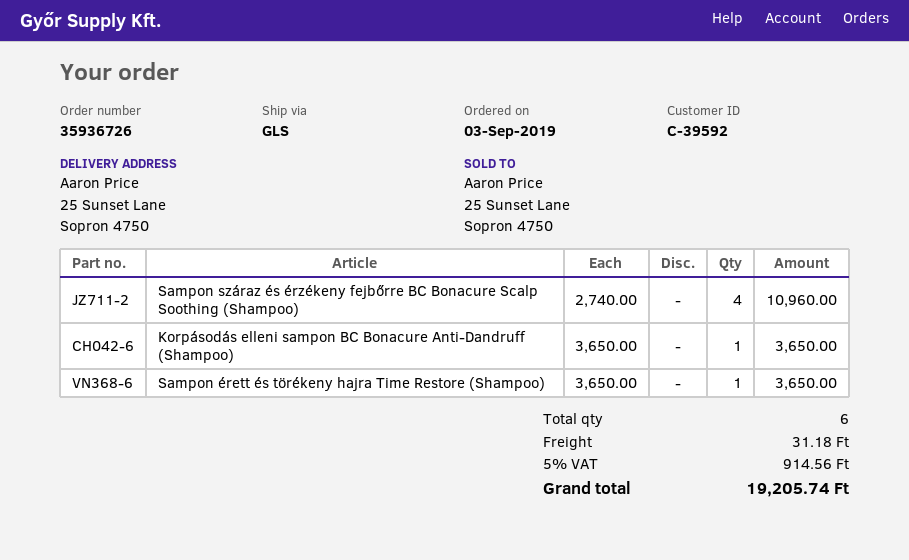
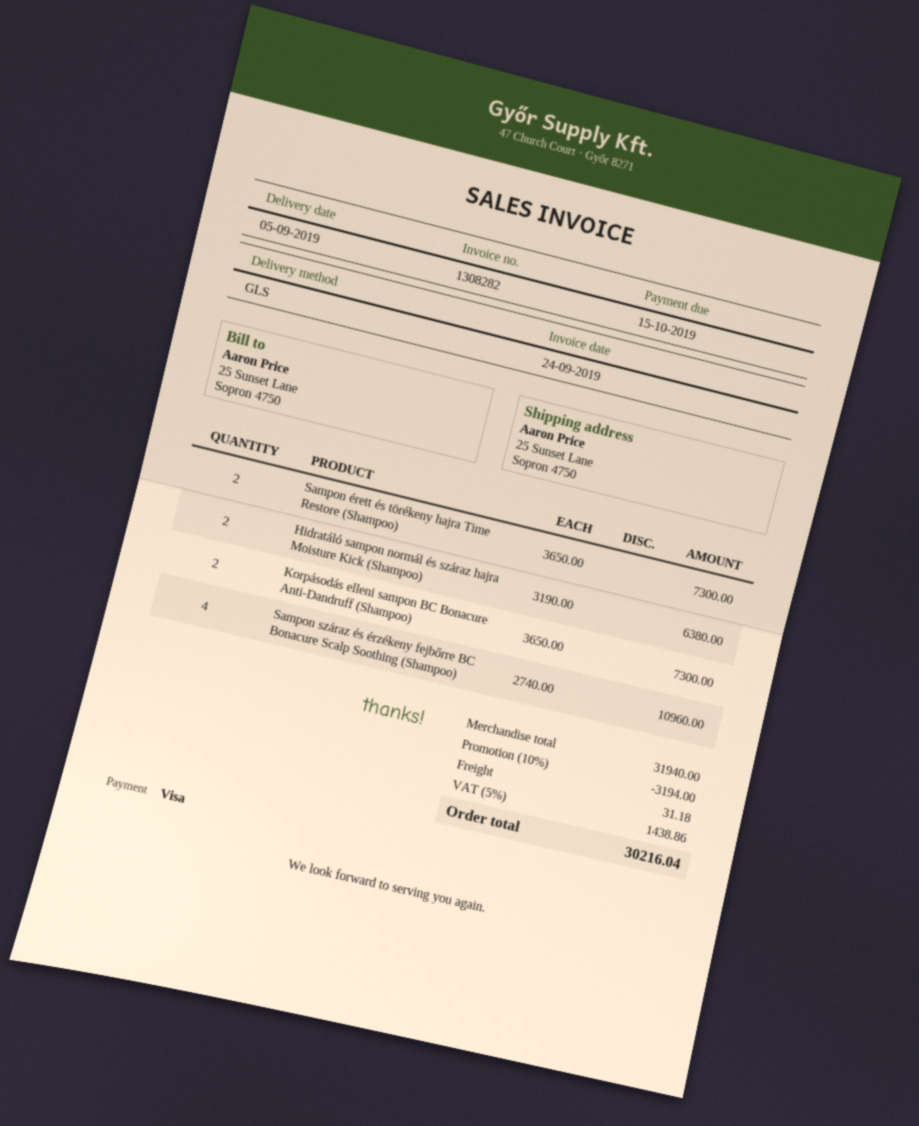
Korpásodás elleni sampon BC Bonacure Anti-Dandruff (Shampoo): 1 x 3650.00 = 3650.00 -> 2 x 3650.00 = 7300.00
Sampon érett és törékeny hajra Time Restore (Shampoo): 1 x 3650.00 = 3650.00 -> 2 x 3650.00 = 7300.00
Hidratáló sampon normál és száraz hajra Moisture Kick (Shampoo): none -> 2 x 3190.00 = 6380.00
discount: none -> 10% = 3194.00
tax: 5% = 914.56 -> 5% = 1438.86
total: 19205.74 -> 30216.04

